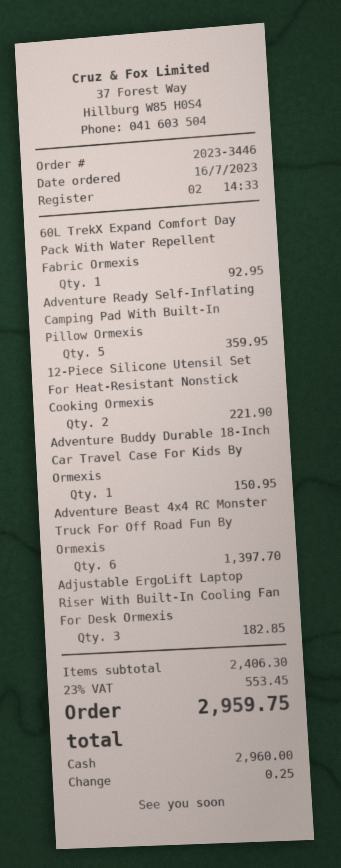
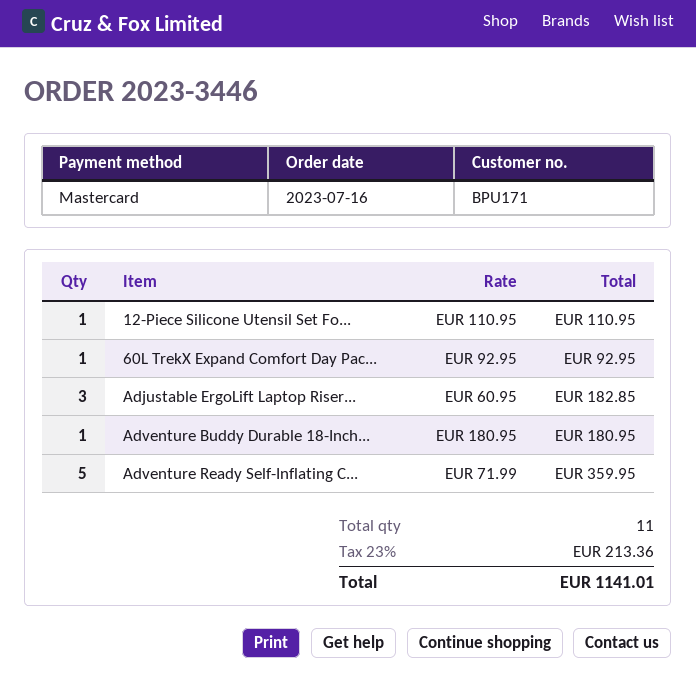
payment method: cash -> Mastercard
12-Piece Silicone Utensil Set For Heat-Resistant Nonstick Cooking Ormexis: 2 for 221.90 -> 1 for 110.95
Adventure Buddy Durable 18-Inch Car Travel Case For Kids By Ormexis: 1 for 150.95 -> 1 for 180.95
Adventure Beast 4x4 RC Monster Truck For Off Road Fun By Ormexis: 6 for 1397.70 -> none
tax: 23% = 553.45 -> 23% = 213.36
total: 2959.75 -> 1141.01

